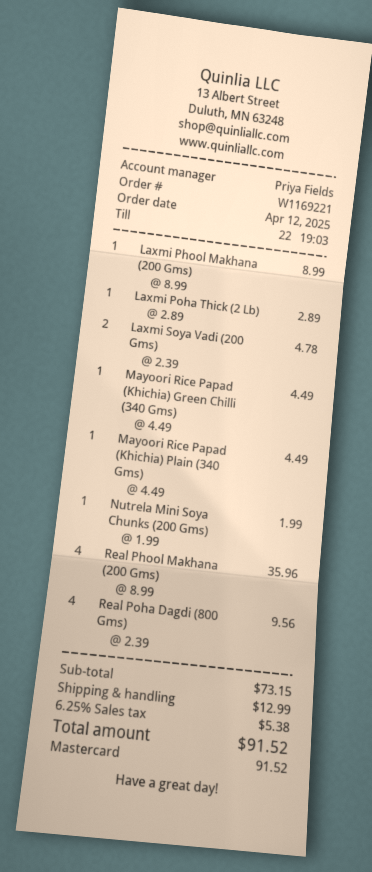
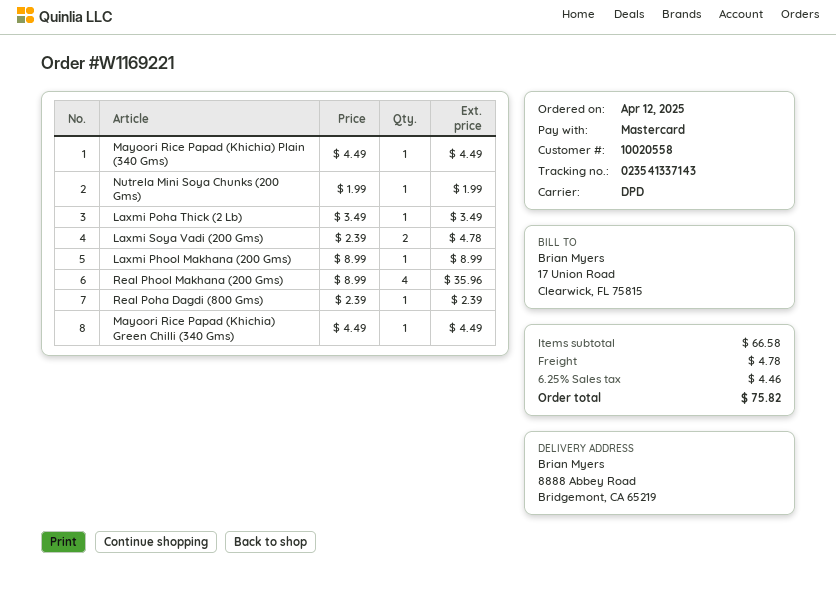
Laxmi Poha Thick (2 Lb): 1 x 2.89 = 2.89 -> 1 x 3.49 = 3.49
Real Poha Dagdi (800 Gms): 4 x 2.39 = 9.56 -> 1 x 2.39 = 2.39
subtotal: 73.15 -> 66.58
shipping: 12.99 -> 4.78
tax: 6.25% = 5.38 -> 6.25% = 4.46
total: 91.52 -> 75.82

